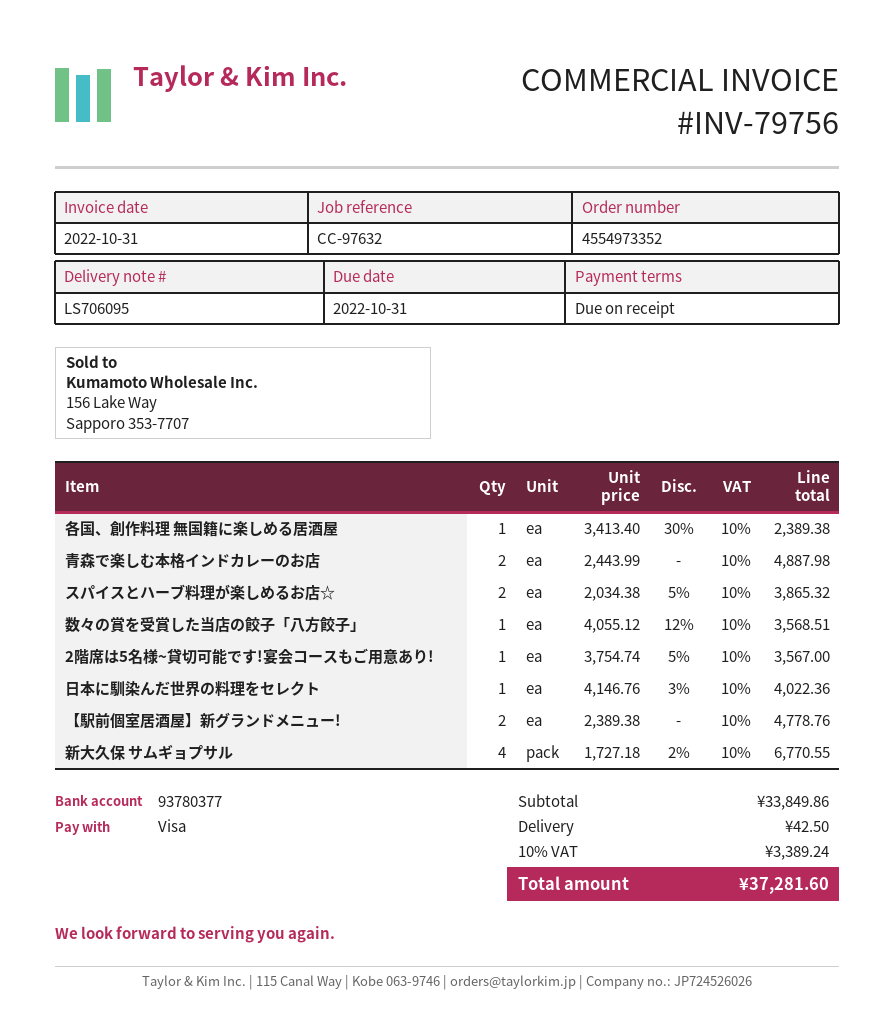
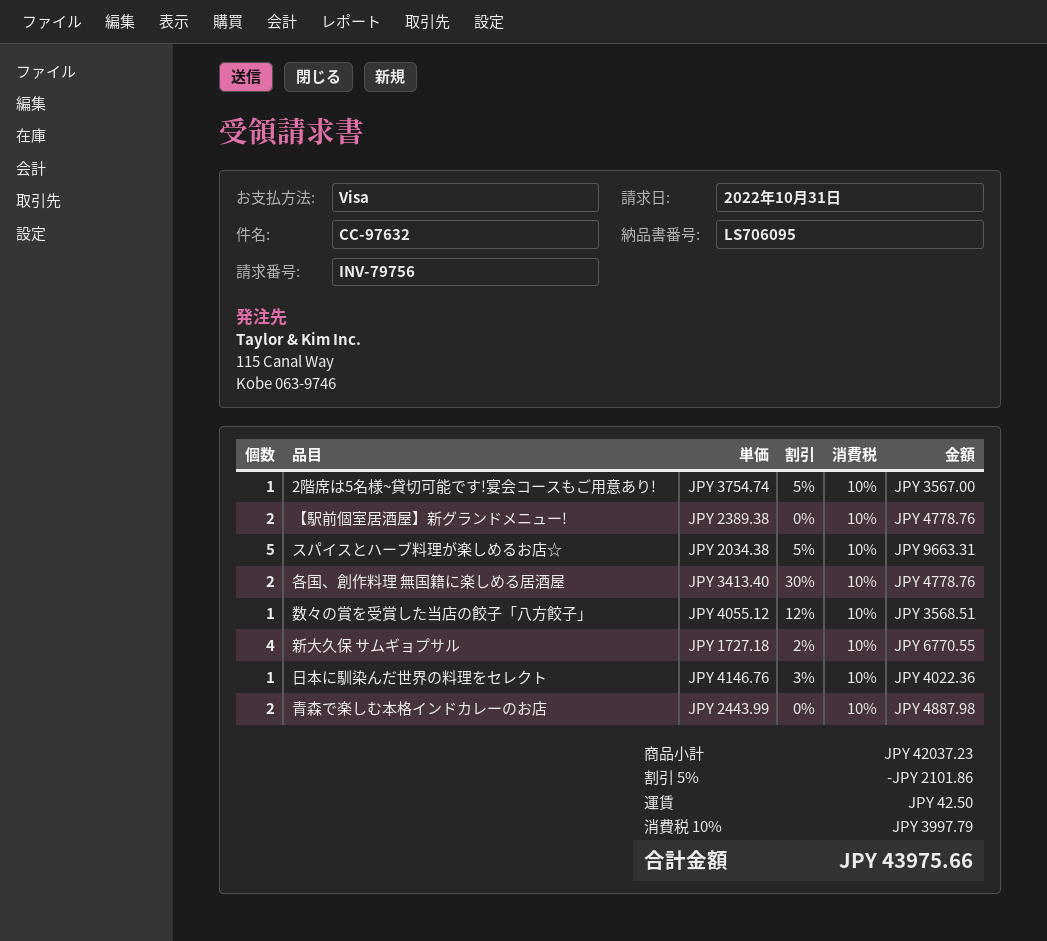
各国、創作料理 無国籍に楽しめる居酒屋: 1 x 3413.40 - 30% = 2389.38 -> 2 x 3413.40 - 30% = 4778.76
スパイスとハーブ料理が楽しめるお店☆: 2 x 2034.38 - 5% = 3865.32 -> 5 x 2034.38 - 5% = 9663.31
subtotal: 33849.86 -> 42037.23
discount: none -> 5% = 2101.86
tax: 10% = 3389.24 -> 10% = 3997.79
total: 37281.60 -> 43975.66

